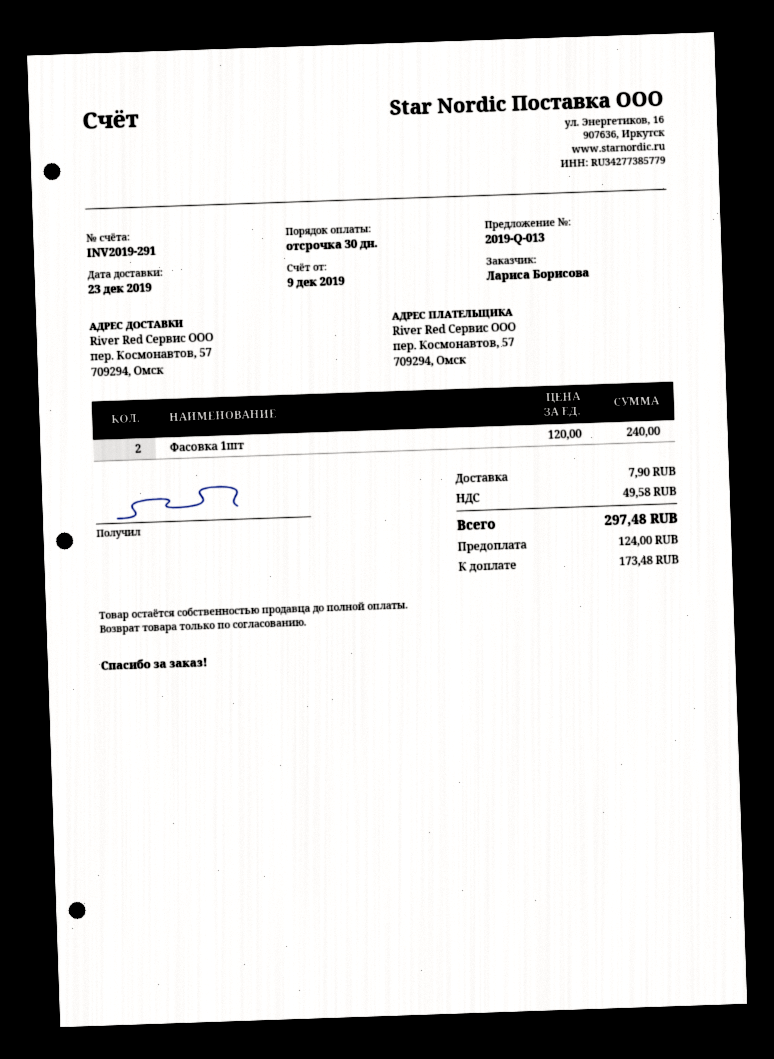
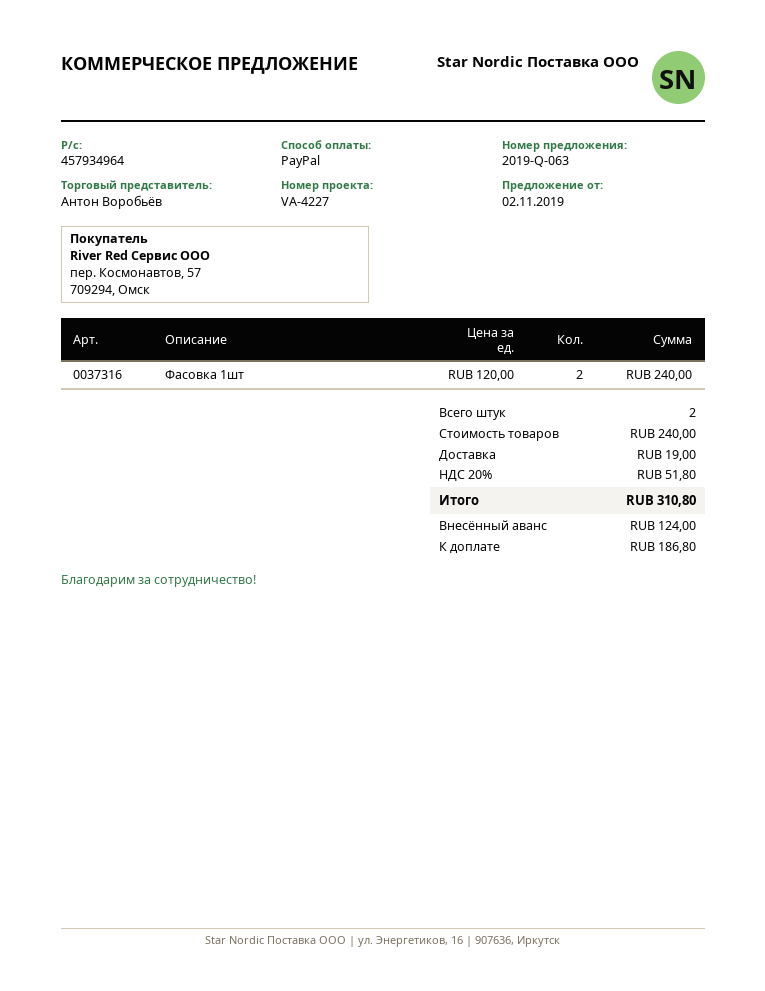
quote number: 2019-Q-013 -> 2019-Q-063
shipping: 7.90 -> 19.00
tax: 49.58 -> 51.80
total: 297.48 -> 310.80
balance: 173.48 -> 186.80

